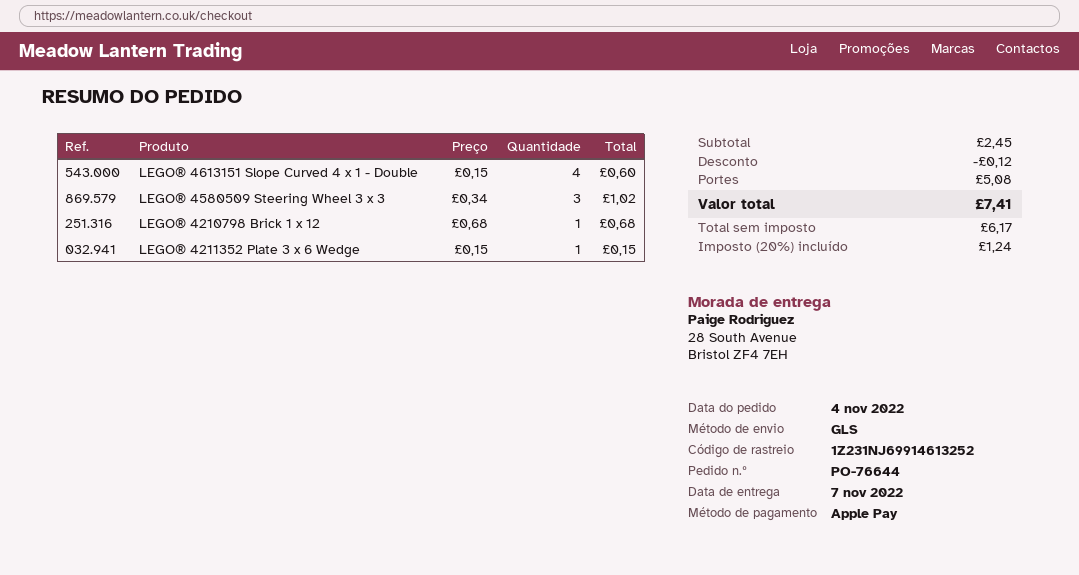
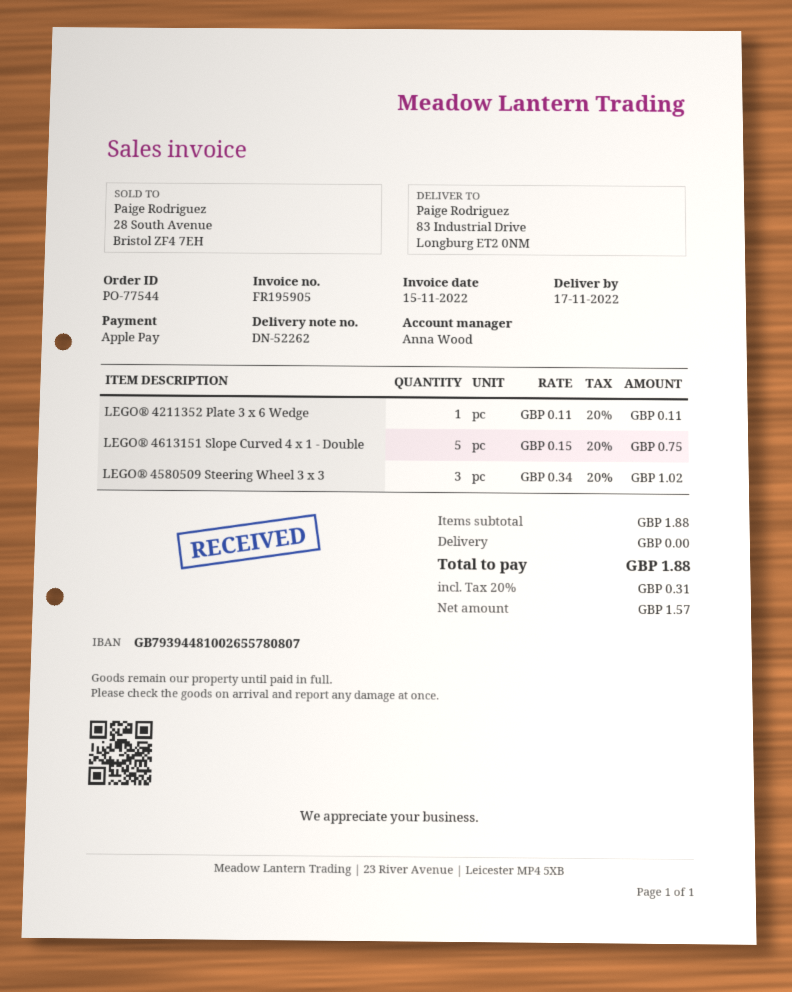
order number: PO-76644 -> PO-77544
delivery date: 2022-11-07 -> 2022-11-17
ship to: 28 South Avenue, Bristol ZF4 7EH -> 83 Industrial Drive, Longburg ET2 0NM
LEGO® 4613151 Slope Curved 4 x 1 - Double: 4 x 0.15 = 0.60 -> 5 x 0.15 = 0.75
LEGO® 4210798 Brick 1 x 12: 1 x 0.68 = 0.68 -> none
LEGO® 4211352 Plate 3 x 6 Wedge: 1 x 0.15 = 0.15 -> 1 x 0.11 = 0.11
subtotal: 2.45 -> 1.88
discount: 0.12 -> none
shipping: 5.08 -> 0.00
net: 6.17 -> 1.57
tax: 20% = 1.24 -> 20% = 0.31
total: 7.41 -> 1.88

